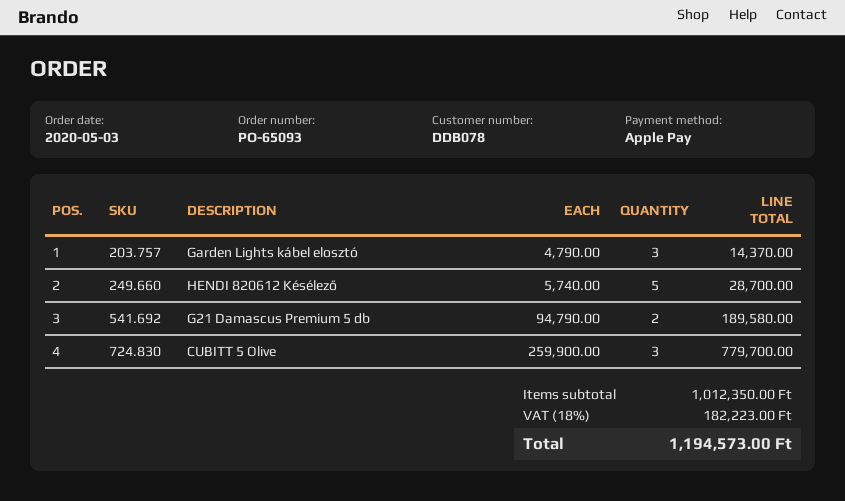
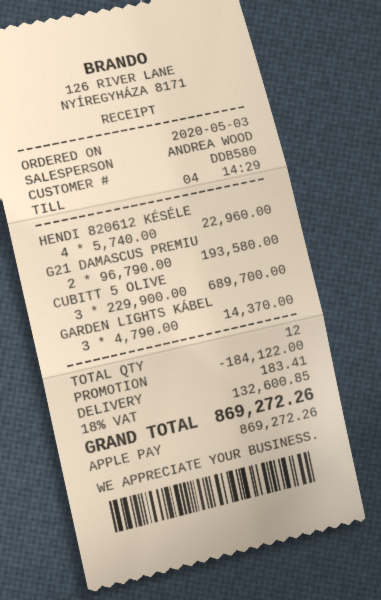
customer number: DDB078 -> DDB580
HENDI 820612 Késélező: 5 x 5740.00 = 28700.00 -> 4 x 5740.00 = 22960.00
G21 Damascus Premium 5 db: 2 x 94790.00 = 189580.00 -> 2 x 96790.00 = 193580.00
CUBITT 5 Olive: 3 x 259900.00 = 779700.00 -> 3 x 229900.00 = 689700.00
discount: none -> 184122.00
shipping: none -> 183.41
tax: 18% = 182223.00 -> 18% = 132600.85
total: 1194573.00 -> 869272.26

